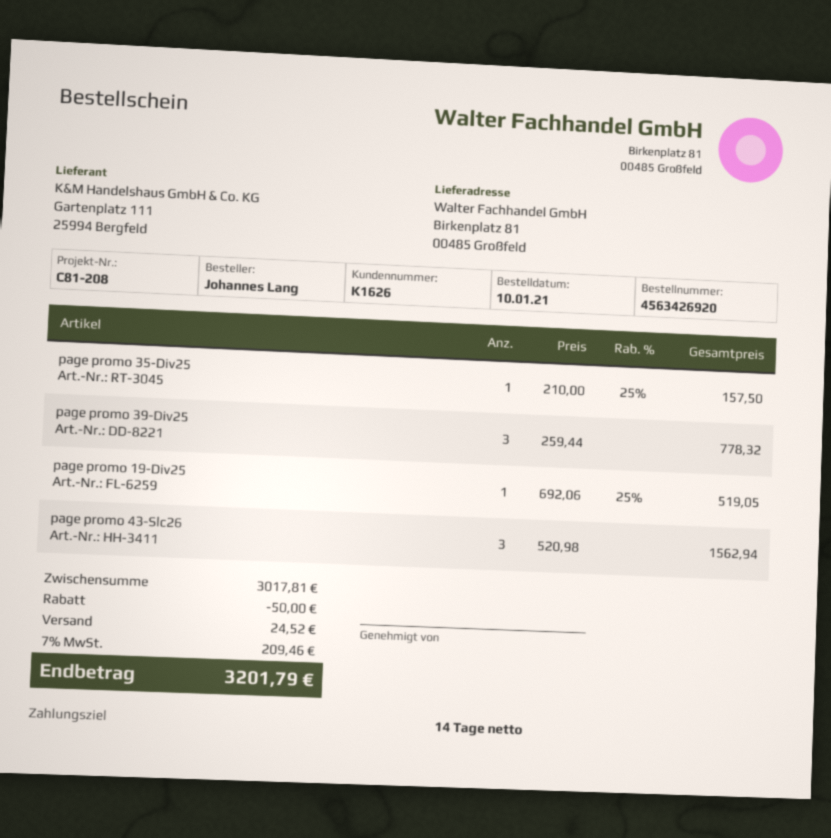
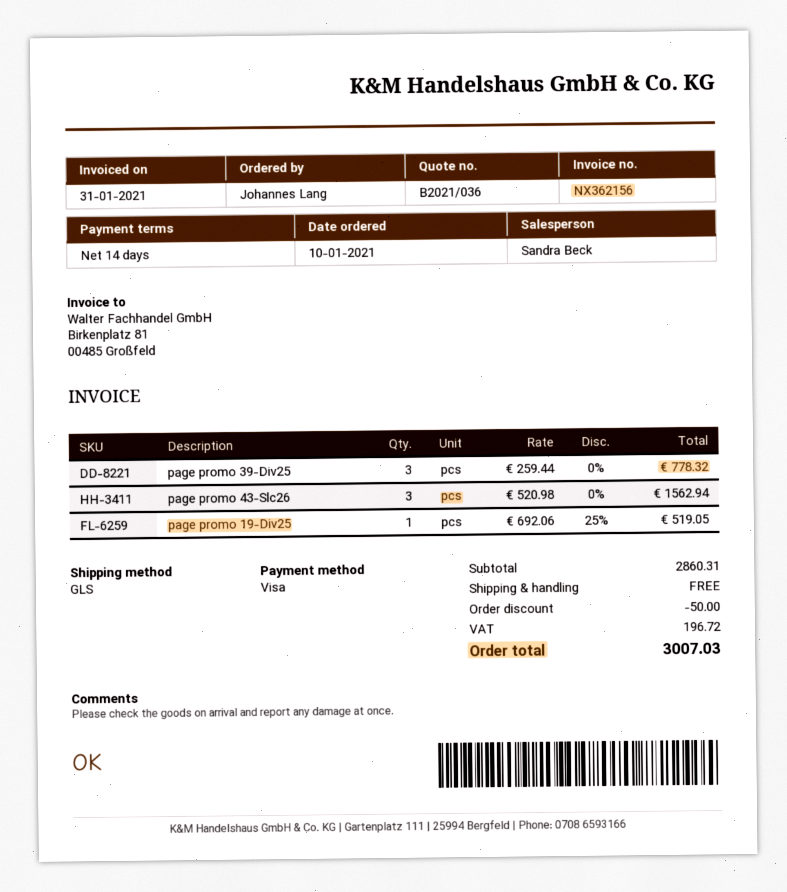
page promo 35-Div25: 1 x 210.00 - 25% = 157.50 -> none
subtotal: 3017.81 -> 2860.31
shipping: 24.52 -> 0.00
tax: 209.46 -> 196.72
total: 3201.79 -> 3007.03

